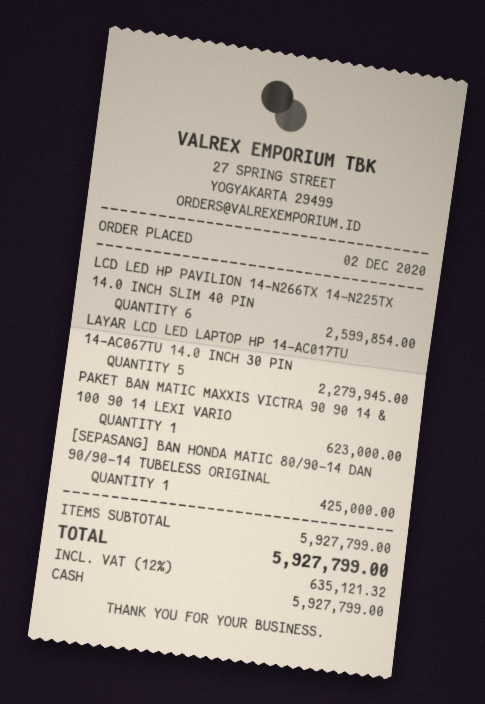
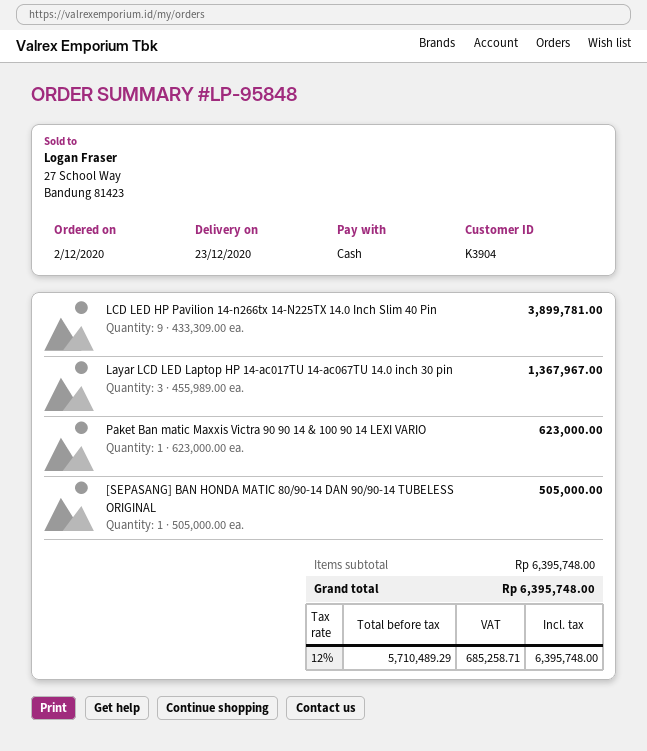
LCD LED HP PAVILION 14-N266TX 14-N225TX 14.0 INCH SLIM 40 PIN: 6 for 2599854.00 -> 9 for 3899781.00
LAYAR LCD LED LAPTOP HP 14-AC017TU 14-AC067TU 14.0 INCH 30 PIN: 5 for 2279945.00 -> 3 for 1367967.00
[SEPASANG] BAN HONDA MATIC 80/90-14 DAN 90/90-14 TUBELESS ORIGINAL: 1 for 425000.00 -> 1 for 505000.00
subtotal: 5927799.00 -> 6395748.00
tax: 12% = 635121.32 -> 12% = 685258.71
total: 5927799.00 -> 6395748.00

